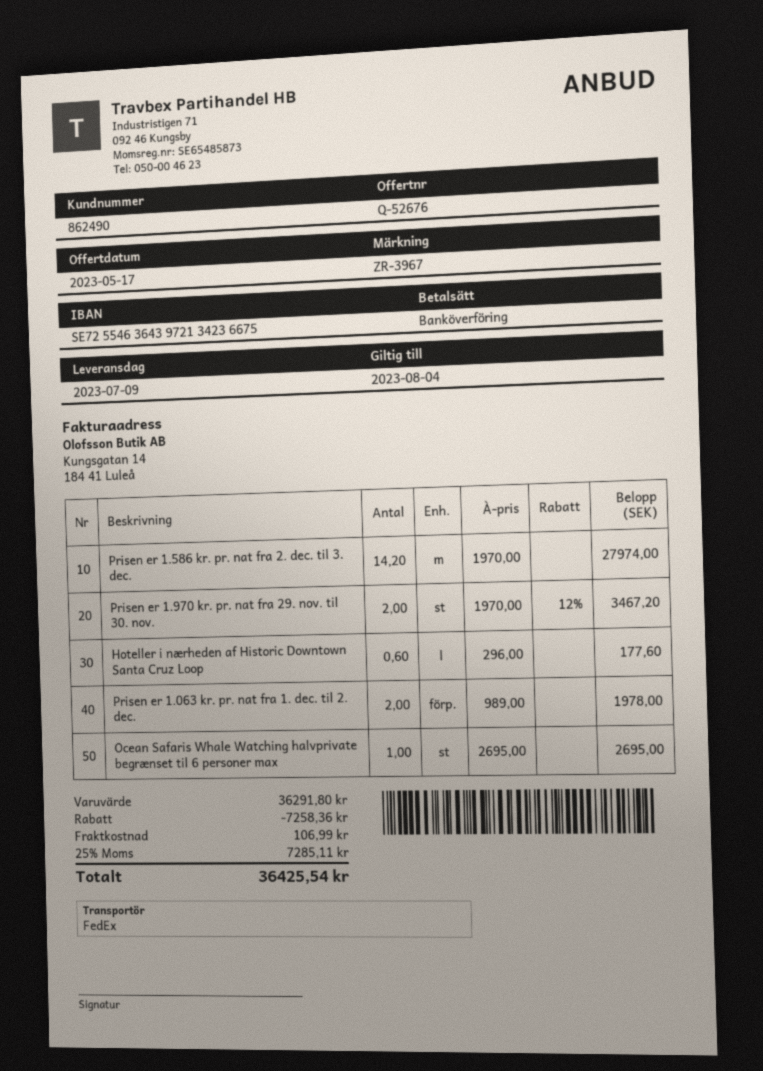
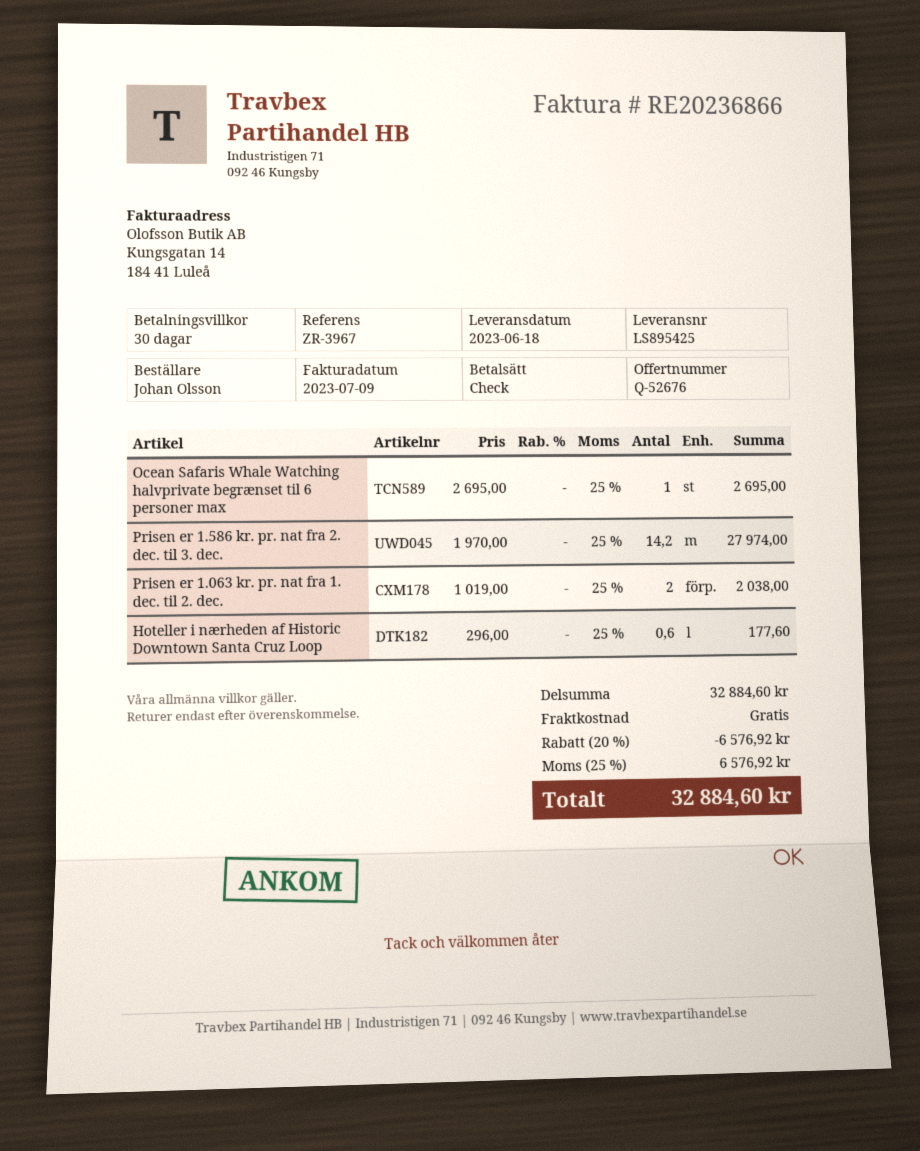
delivery date: 2023-07-09 -> 2023-06-18
payment method: bank transfer -> cheque
Prisen er 1.970 kr. pr. nat fra 29. nov. til 30. nov.: 2 x 1970.00 - 12% = 3467.20 -> none
Prisen er 1.063 kr. pr. nat fra 1. dec. til 2. dec.: 2 x 989.00 = 1978.00 -> 2 x 1019.00 = 2038.00
subtotal: 36291.80 -> 32884.60
discount: 7258.36 -> 6576.92
shipping: 106.99 -> 0.00
tax: 25% = 7285.11 -> 25% = 6576.92
total: 36425.54 -> 32884.60

